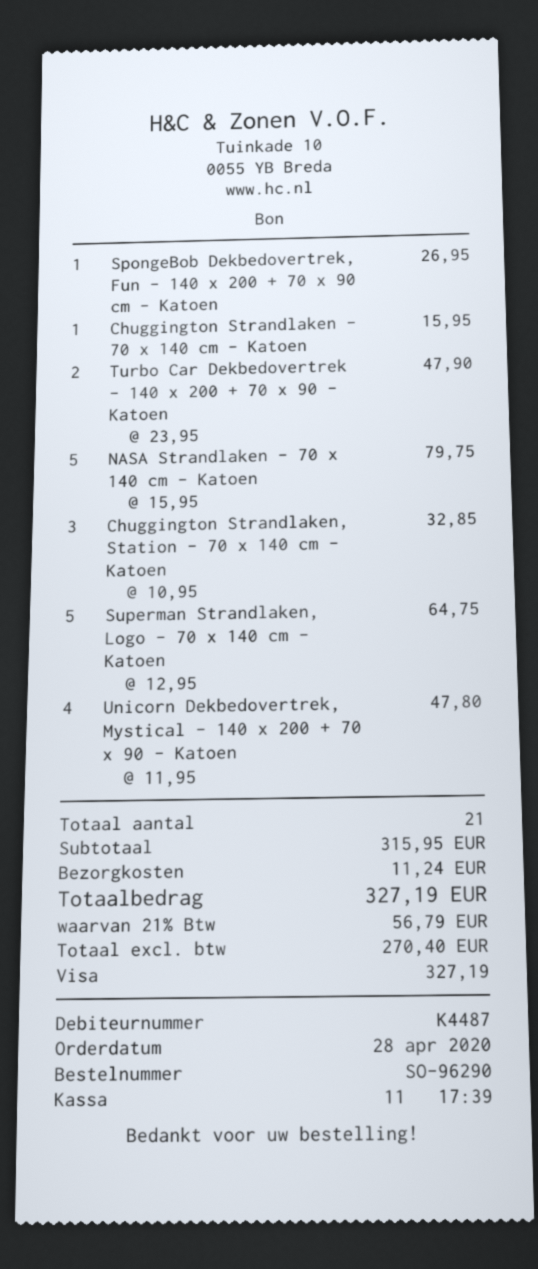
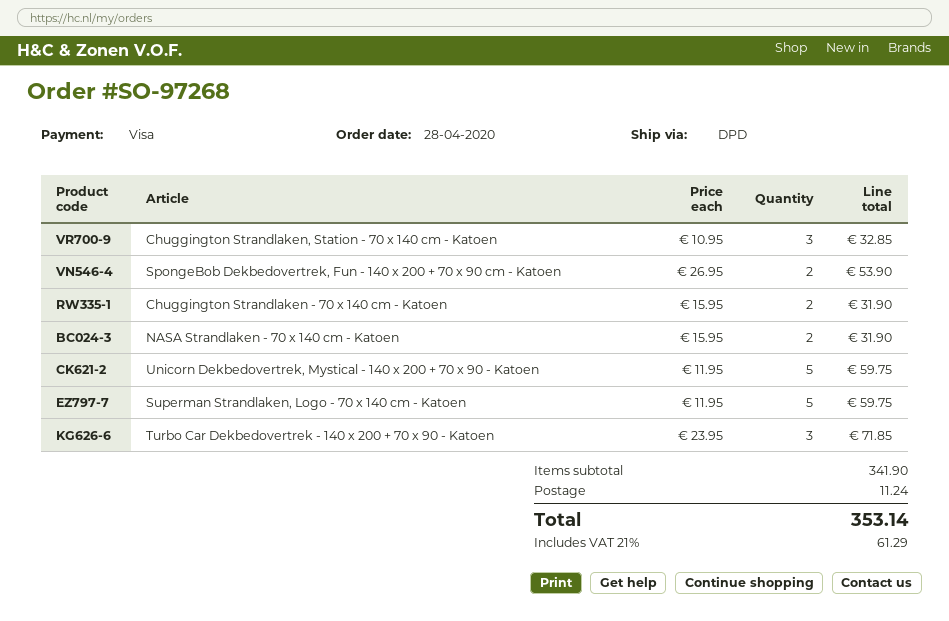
order number: SO-96290 -> SO-97268
SpongeBob Dekbedovertrek, Fun - 140 x 200 + 70 x 90 cm - Katoen: 1 x 26.95 = 26.95 -> 2 x 26.95 = 53.90
Chuggington Strandlaken - 70 x 140 cm - Katoen: 1 x 15.95 = 15.95 -> 2 x 15.95 = 31.90
Turbo Car Dekbedovertrek - 140 x 200 + 70 x 90 - Katoen: 2 x 23.95 = 47.90 -> 3 x 23.95 = 71.85
NASA Strandlaken - 70 x 140 cm - Katoen: 5 x 15.95 = 79.75 -> 2 x 15.95 = 31.90
Superman Strandlaken, Logo - 70 x 140 cm - Katoen: 5 x 12.95 = 64.75 -> 5 x 11.95 = 59.75
Unicorn Dekbedovertrek, Mystical - 140 x 200 + 70 x 90 - Katoen: 4 x 11.95 = 47.80 -> 5 x 11.95 = 59.75
subtotal: 315.95 -> 341.90
tax: 21% = 56.79 -> 21% = 61.29
total: 327.19 -> 353.14

